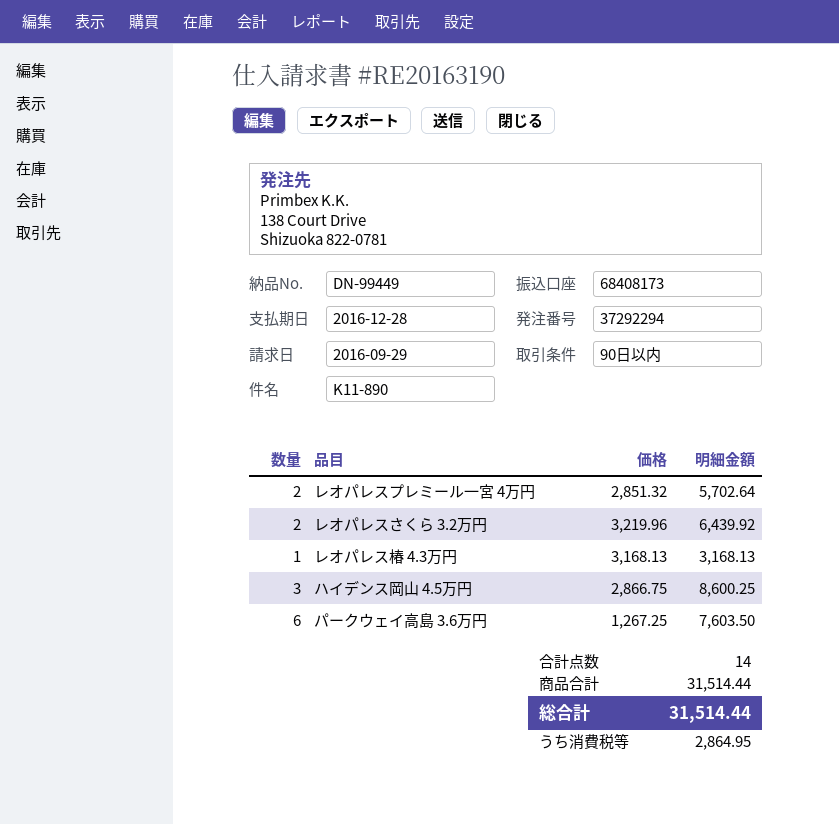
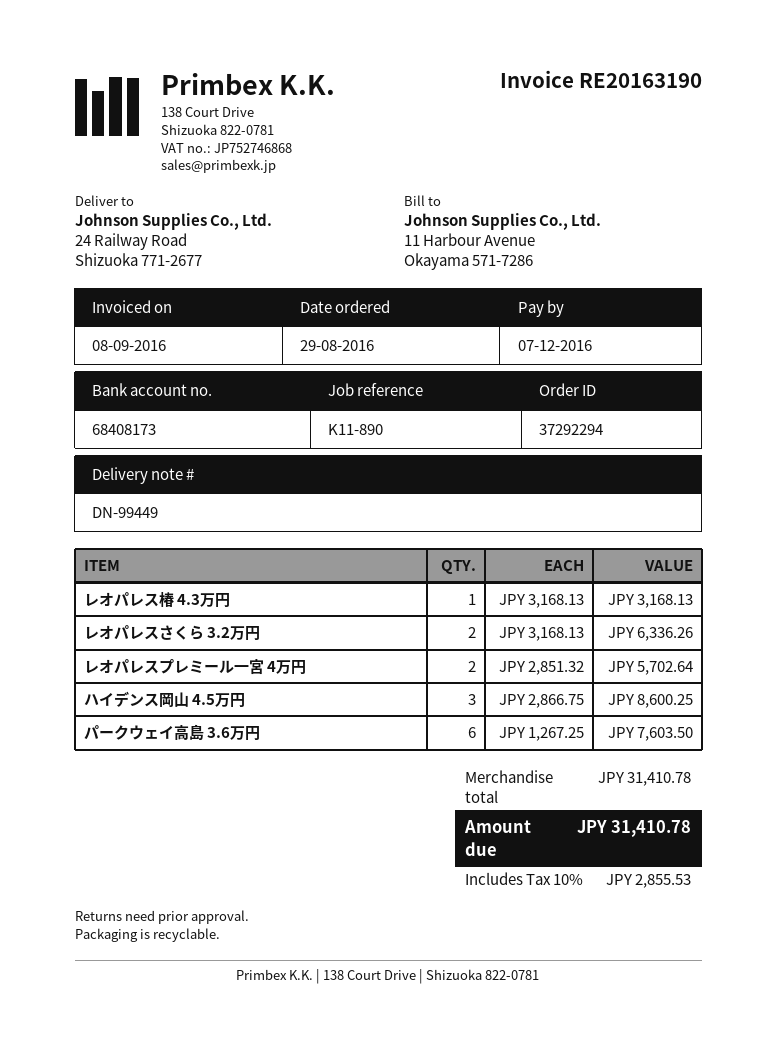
invoice date: 2016-09-29 -> 2016-09-08
due date: 2016-12-28 -> 2016-12-07
レオパレスさくら 3.2万円: 2 x 3219.96 = 6439.92 -> 2 x 3168.13 = 6336.26
subtotal: 31514.44 -> 31410.78
tax: 2864.95 -> 2855.53
total: 31514.44 -> 31410.78

